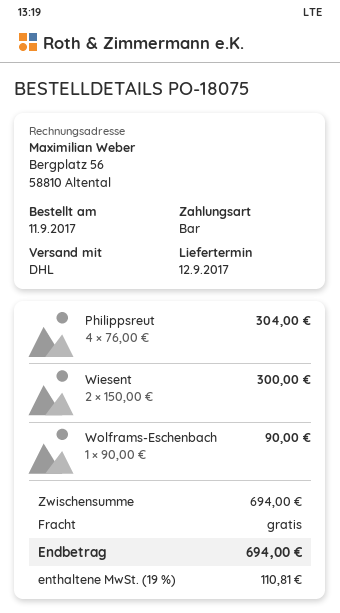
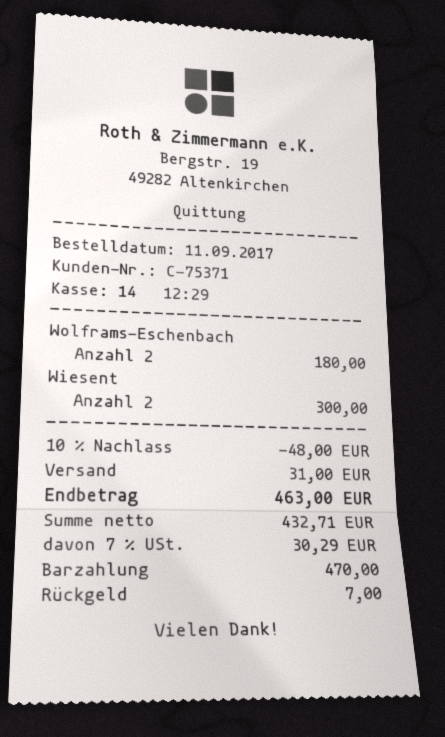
Philippsreut: 4 for 304.00 -> none
Wolframs-Eschenbach: 1 for 90.00 -> 2 for 180.00
discount: none -> 10% = 48.00
shipping: 0.00 -> 31.00
tax: 19% = 110.81 -> 7% = 30.29
total: 694.00 -> 463.00

